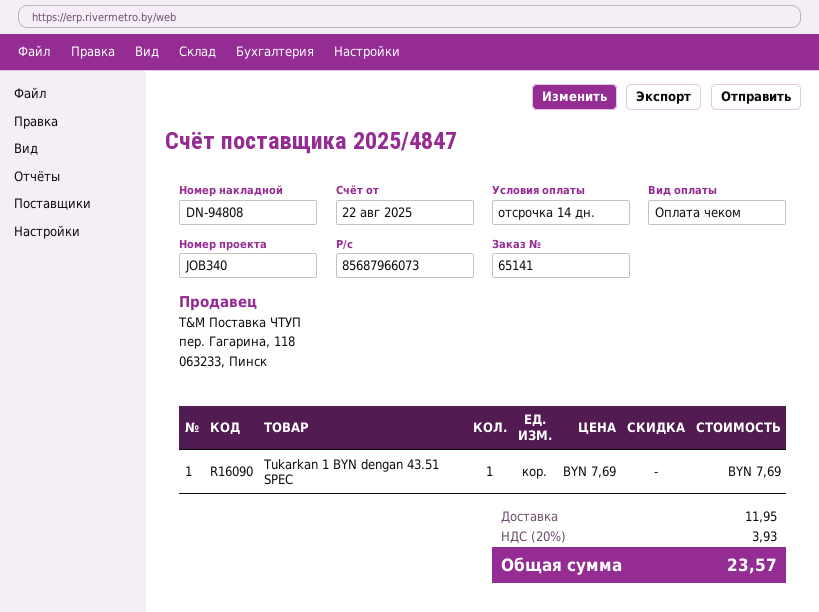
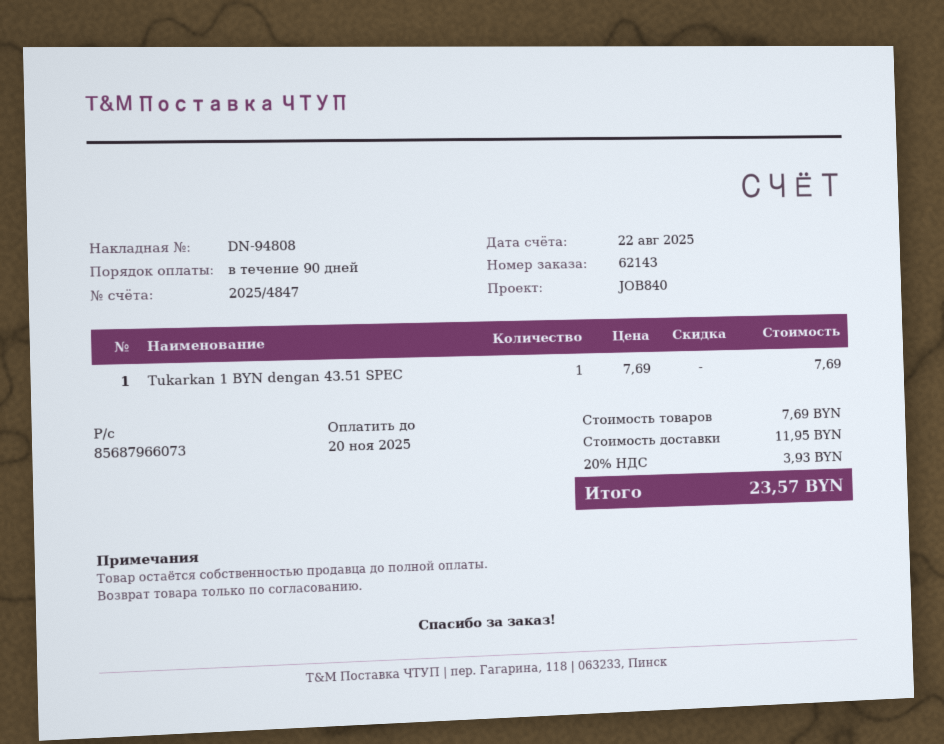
order number: 65141 -> 62143
payment terms: 14 days -> 90 days
reference: JOB340 -> JOB840

